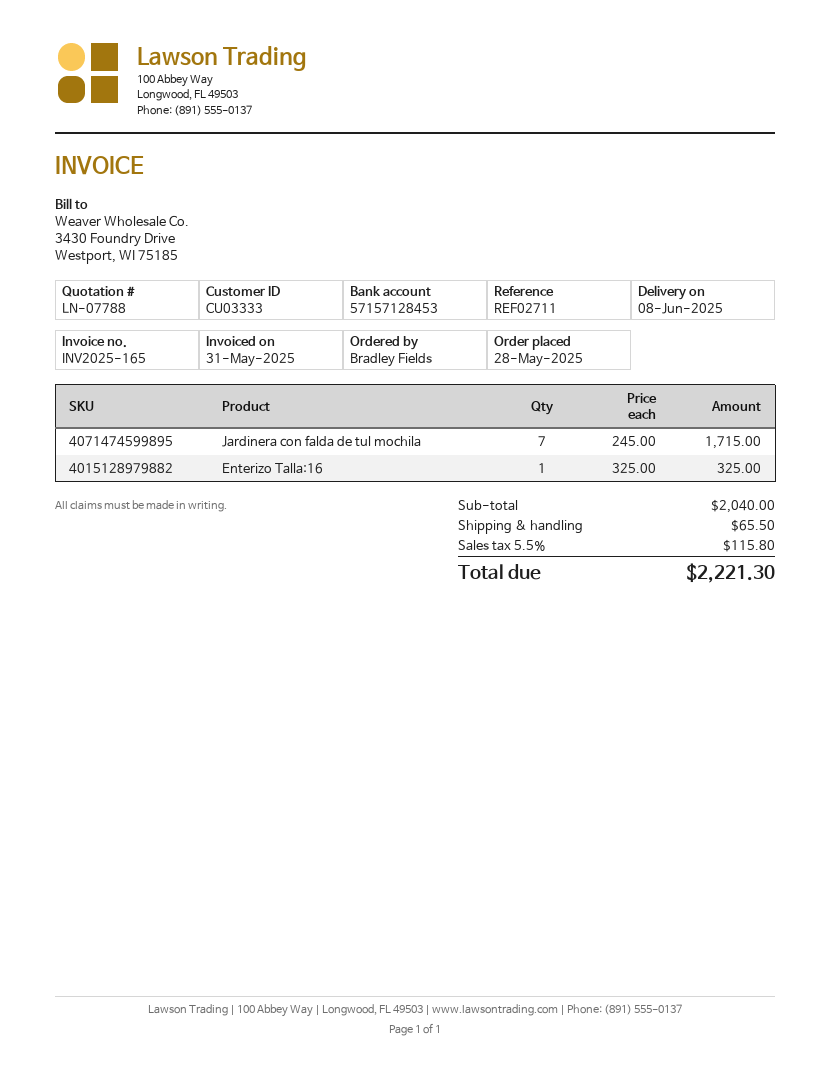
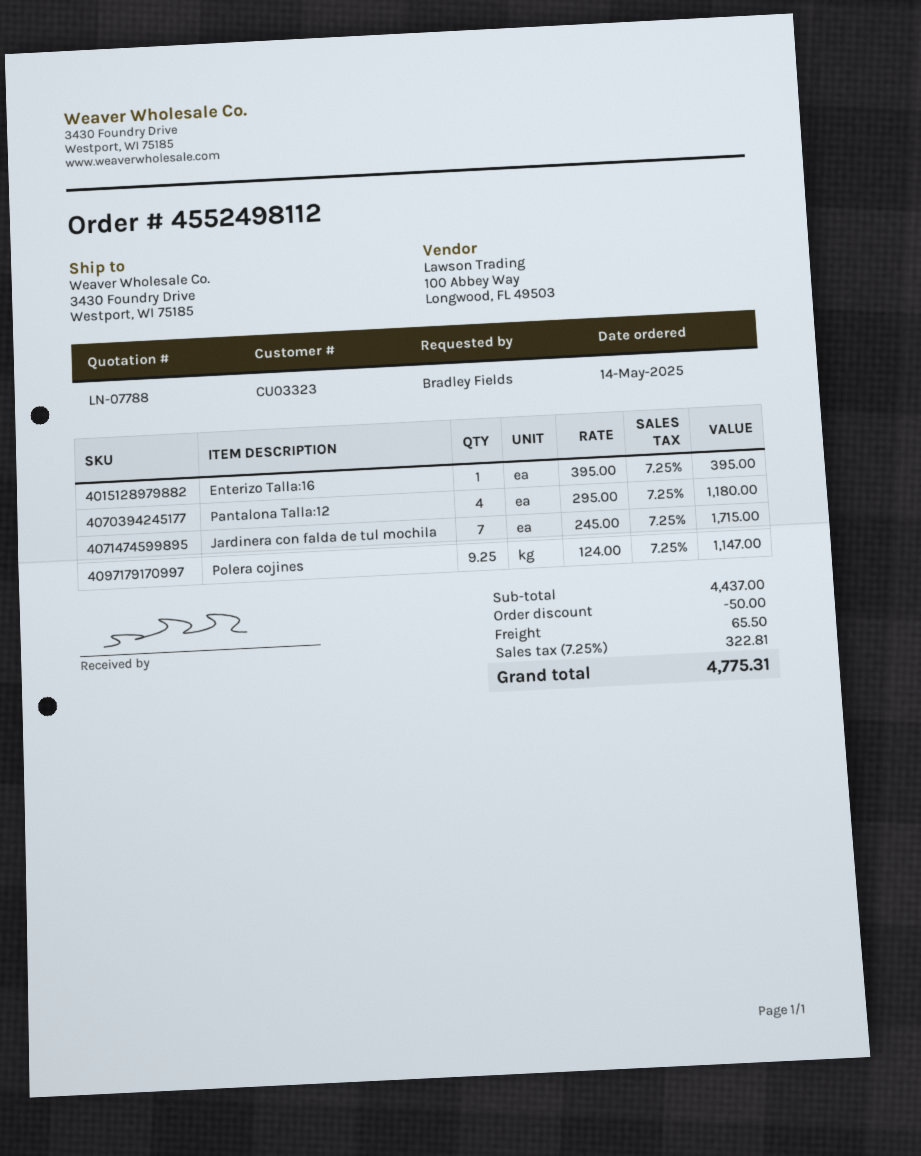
order date: 2025-05-28 -> 2025-05-14
customer number: CU03333 -> CU03323
Enterizo Talla:16: 1 x 325.00 = 325.00 -> 1 x 395.00 = 395.00
Pantalona Talla:12: none -> 4 x 295.00 = 1180.00
Polera cojines: none -> 9.25 x 124.00 = 1147.00
subtotal: 2040.00 -> 4437.00
discount: none -> 50.00
tax: 5.5% = 115.80 -> 7.25% = 322.81
total: 2221.30 -> 4775.31

